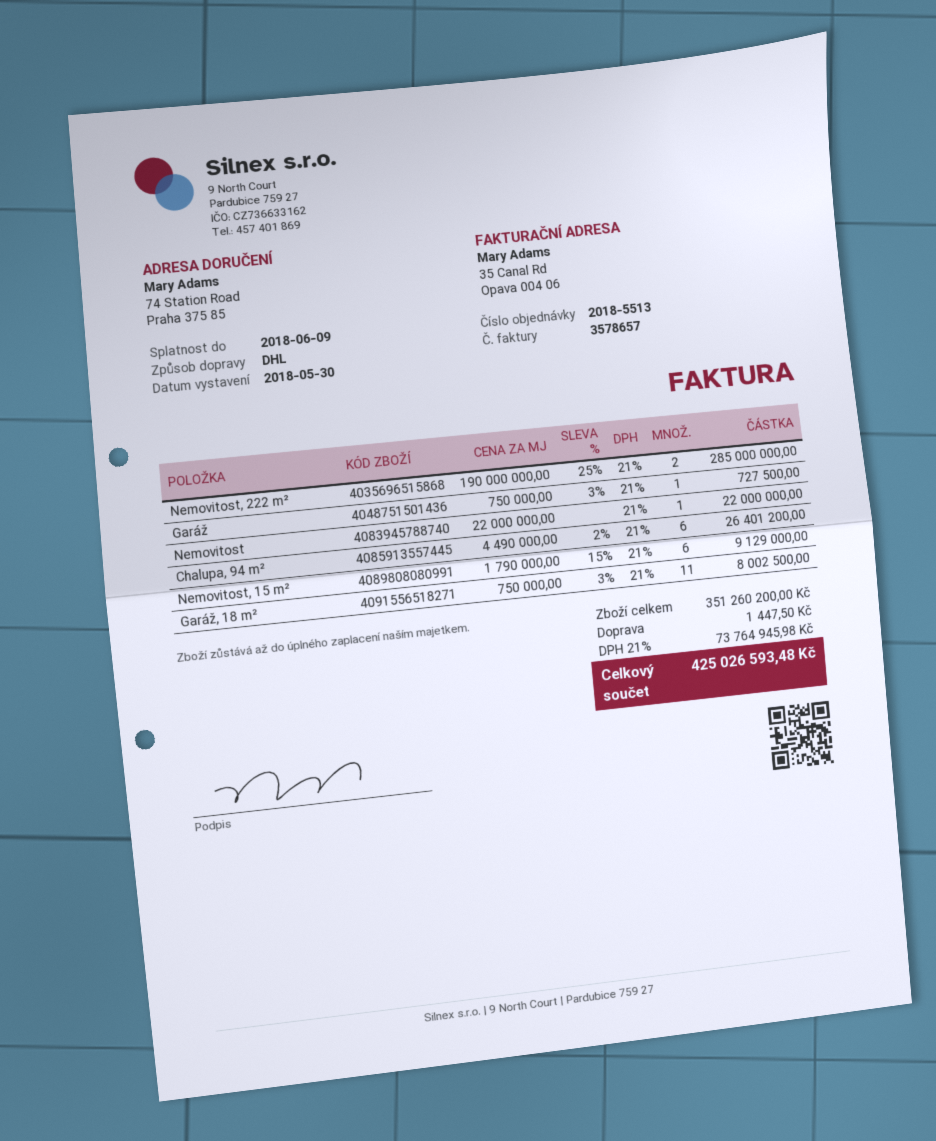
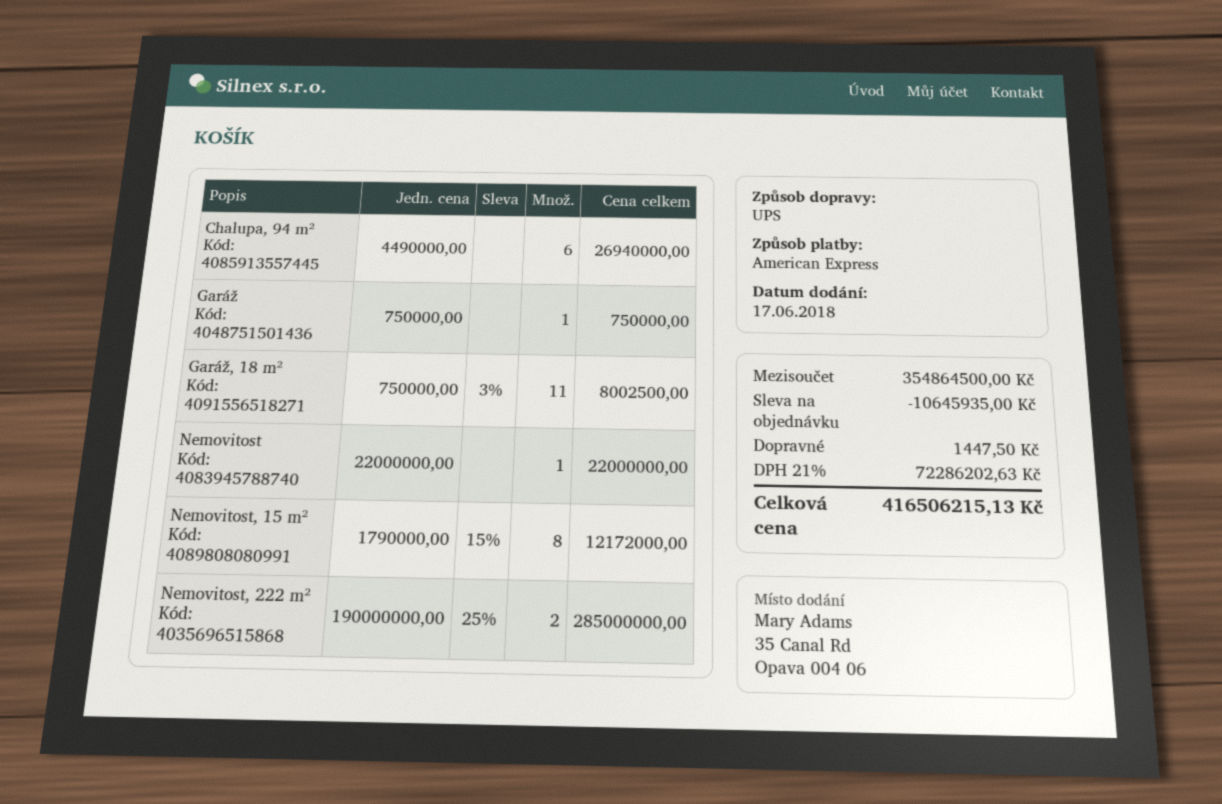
shipping method: DHL -> UPS
ship to: 74 Station Road, Praha 375 85 -> 35 Canal Rd, Opava 004 06
Garáž: 1 x 750000.00 - 3% = 727500.00 -> 1 x 750000.00 = 750000.00
Chalupa, 94 m²: 6 x 4490000.00 - 2% = 26401200.00 -> 6 x 4490000.00 = 26940000.00
Nemovitost, 15 m²: 6 x 1790000.00 - 15% = 9129000.00 -> 8 x 1790000.00 - 15% = 12172000.00
subtotal: 351260200.00 -> 354864500.00
discount: none -> 10645935.00
tax: 21% = 73764945.98 -> 21% = 72286202.63
total: 425026593.48 -> 416506215.13

